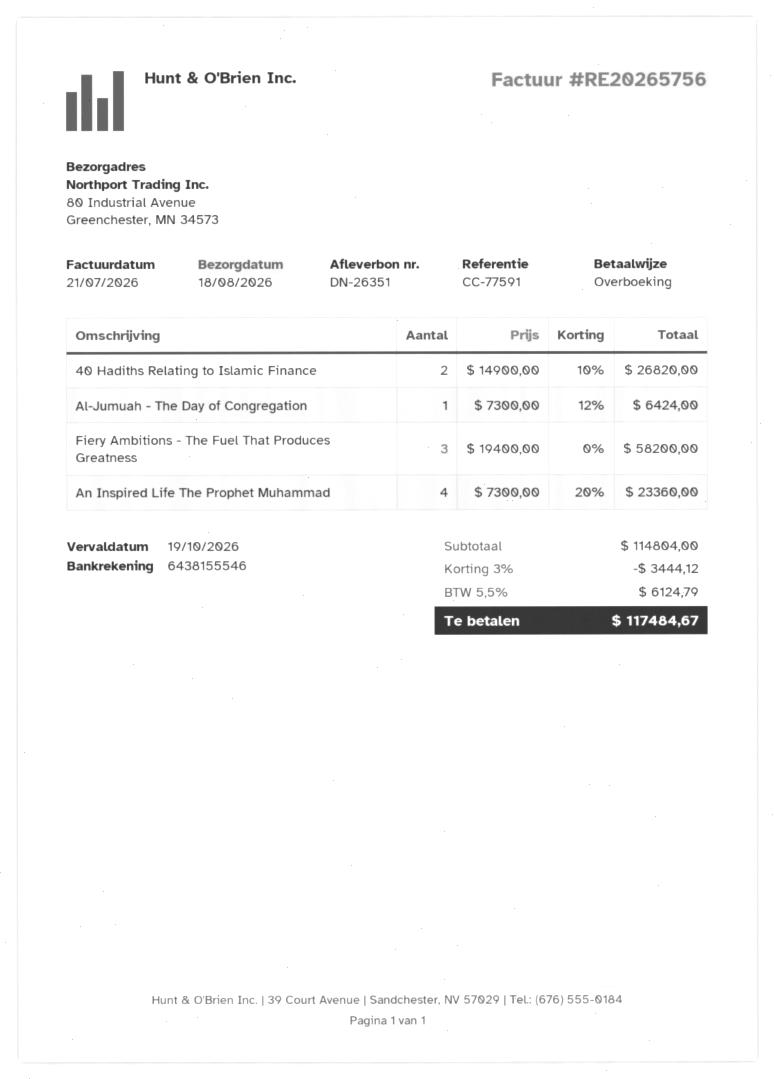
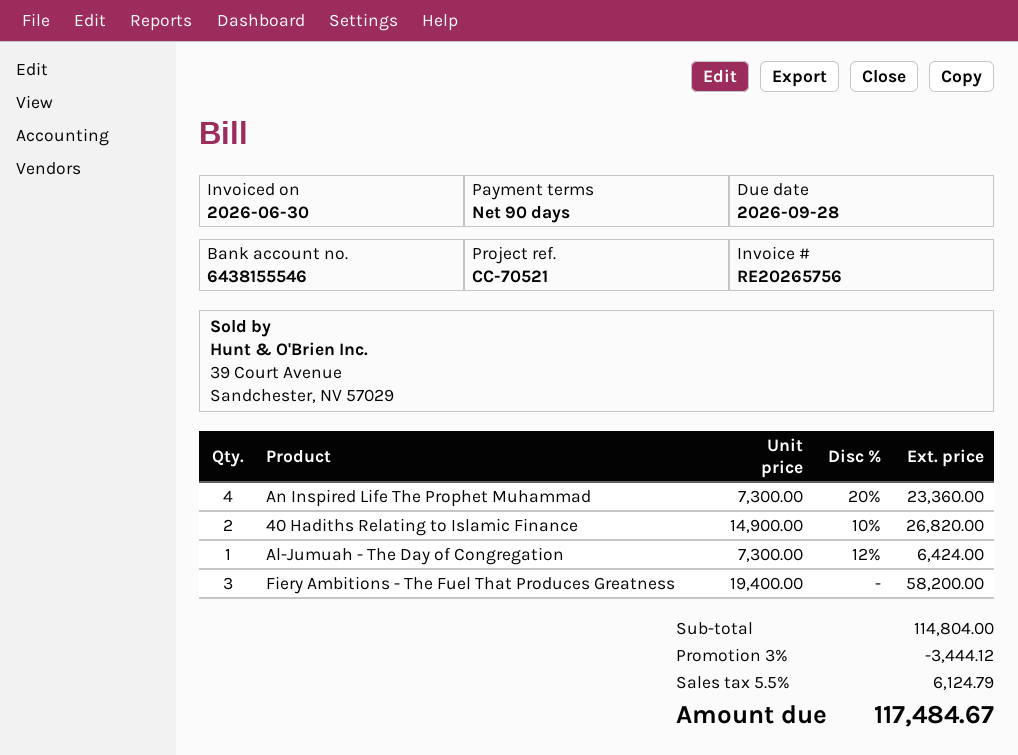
invoice date: 2026-07-21 -> 2026-06-30
due date: 2026-10-19 -> 2026-09-28
reference: CC-77591 -> CC-70521

